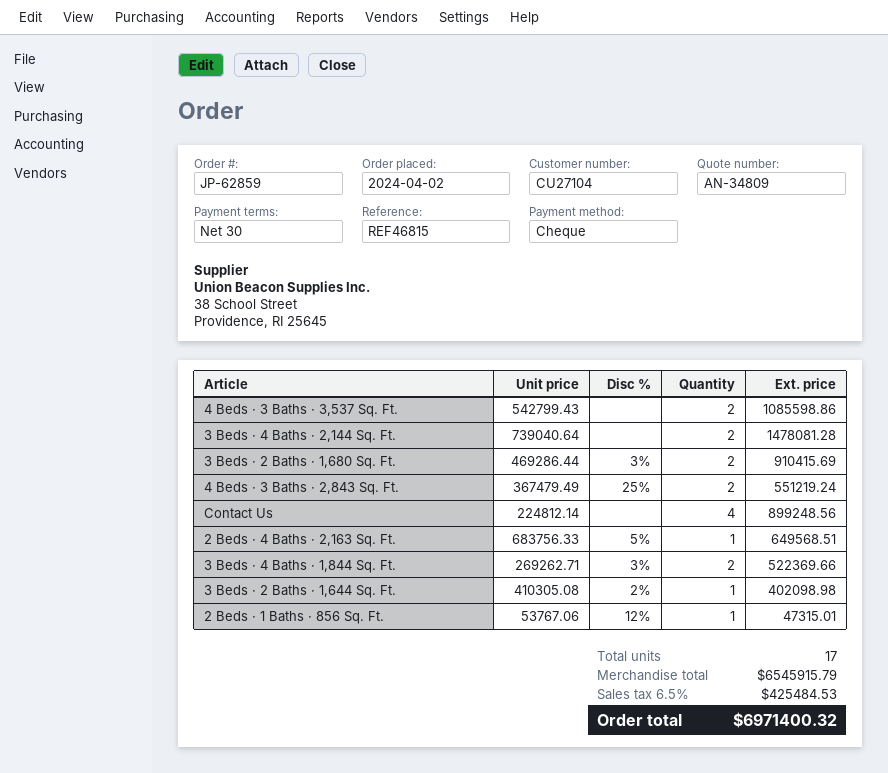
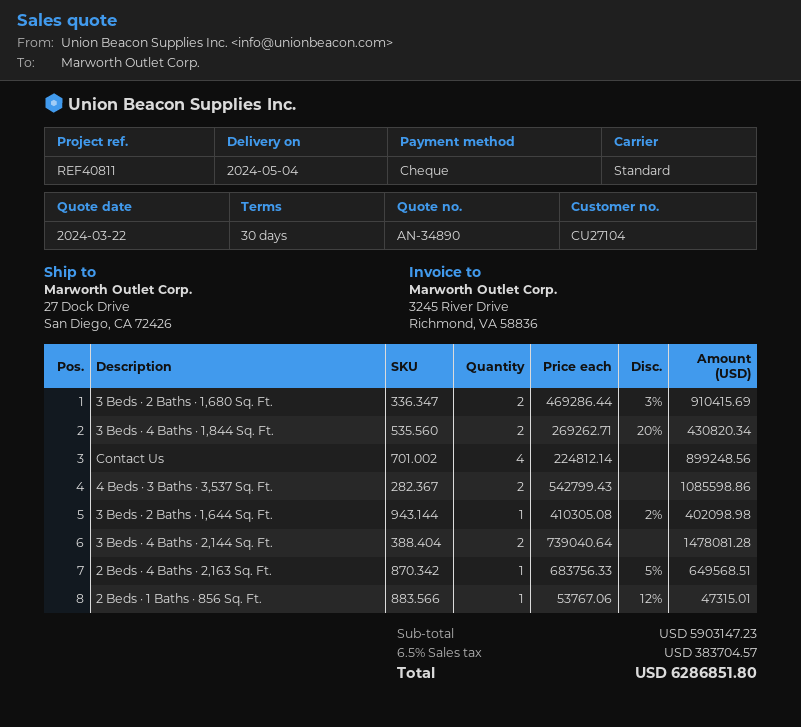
quote number: AN-34809 -> AN-34890
reference: REF46815 -> REF40811
4 Beds · 3 Baths · 2,843 Sq. Ft.: 2 x 367479.49 - 25% = 551219.24 -> none
3 Beds · 4 Baths · 1,844 Sq. Ft.: 2 x 269262.71 - 3% = 522369.66 -> 2 x 269262.71 - 20% = 430820.34
subtotal: 6545915.79 -> 5903147.23
tax: 6.5% = 425484.53 -> 6.5% = 383704.57
total: 6971400.32 -> 6286851.80

